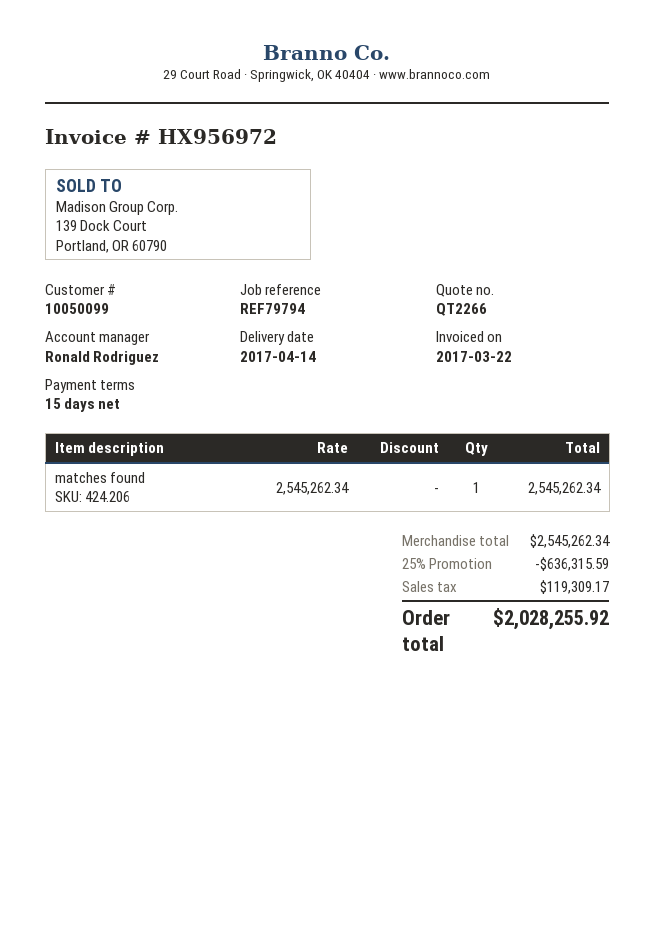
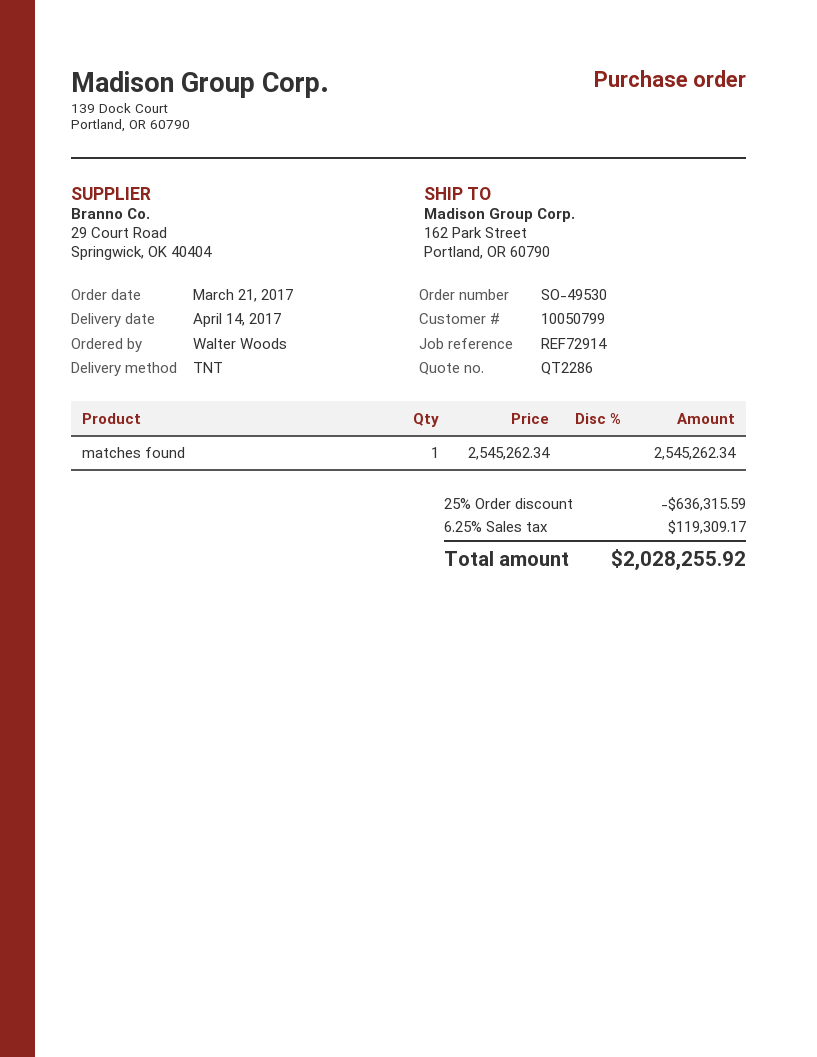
quote number: QT2266 -> QT2286
customer number: 10050099 -> 10050799
reference: REF79794 -> REF72914

